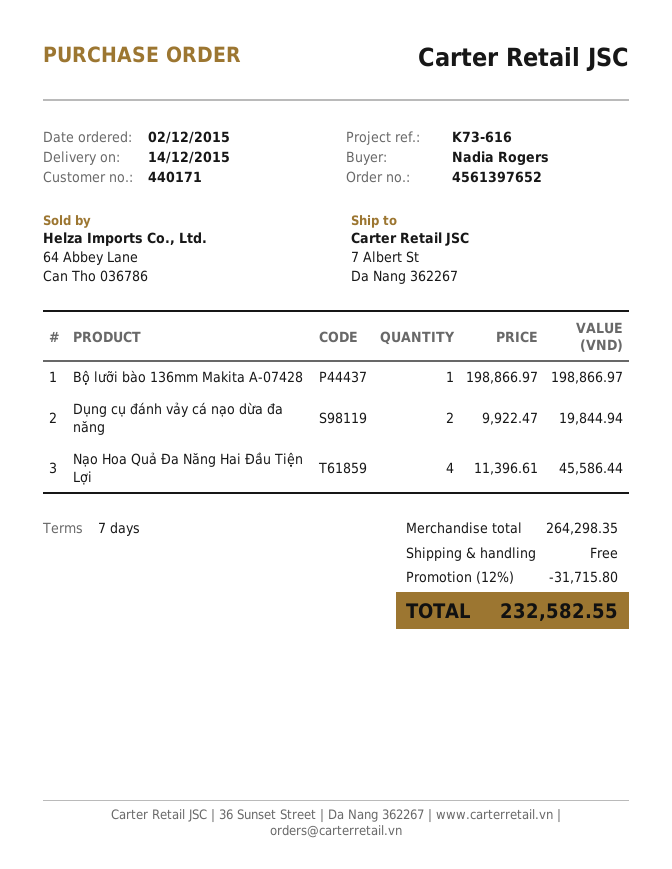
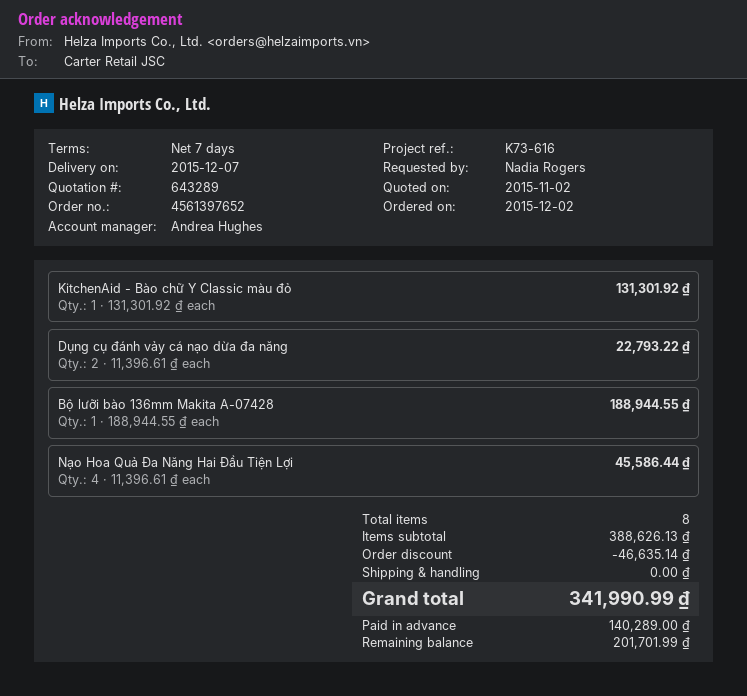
delivery date: 2015-12-14 -> 2015-12-07
Bộ lưỡi bào 136mm Makita A-07428: 1 x 198866.97 = 198866.97 -> 1 x 188944.55 = 188944.55
Dụng cụ đánh vảy cá nạo dừa đa năng: 2 x 9922.47 = 19844.94 -> 2 x 11396.61 = 22793.22
KitchenAid - Bào chữ Y Classic màu đỏ: none -> 1 x 131301.92 = 131301.92
subtotal: 264298.35 -> 388626.13
discount: 31715.80 -> 46635.14
total: 232582.55 -> 341990.99

